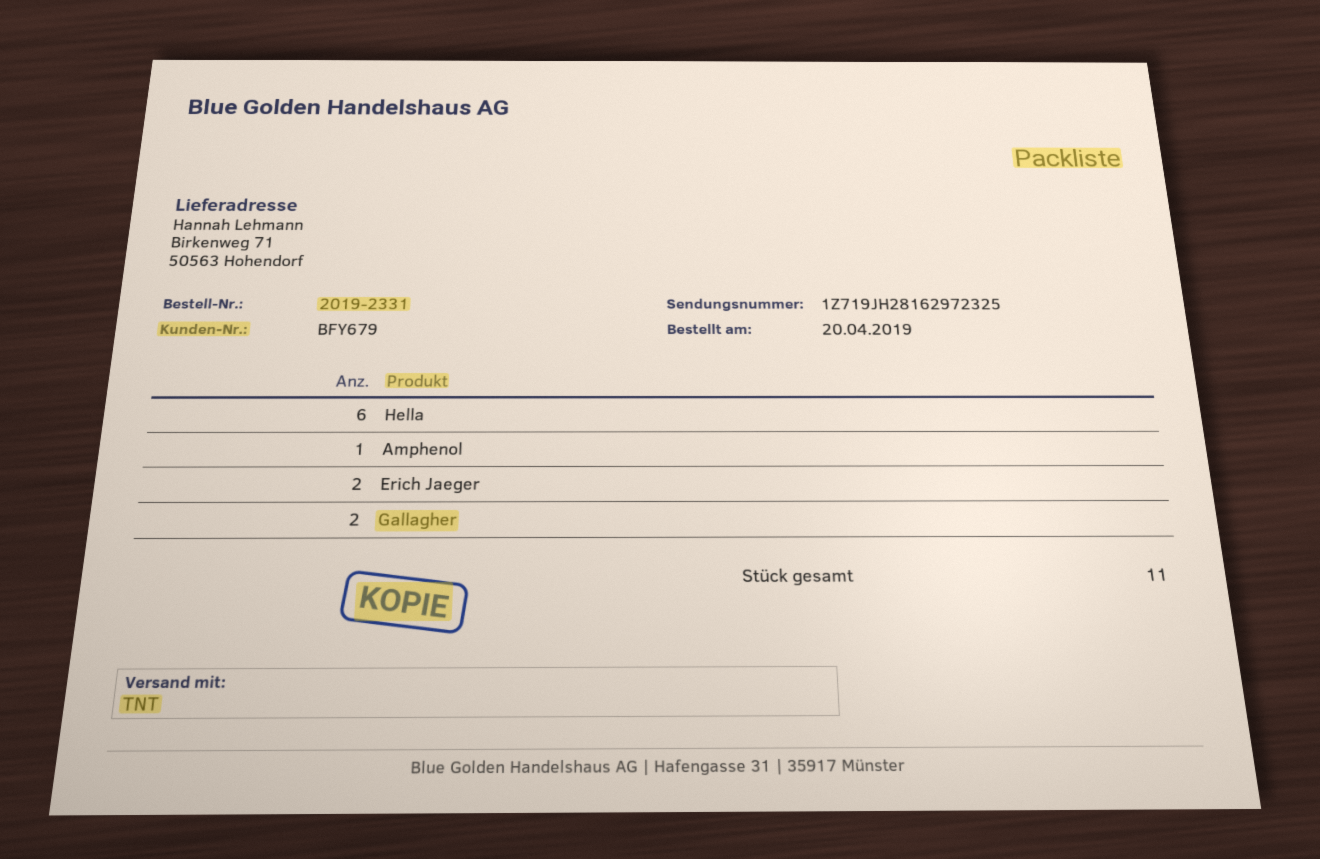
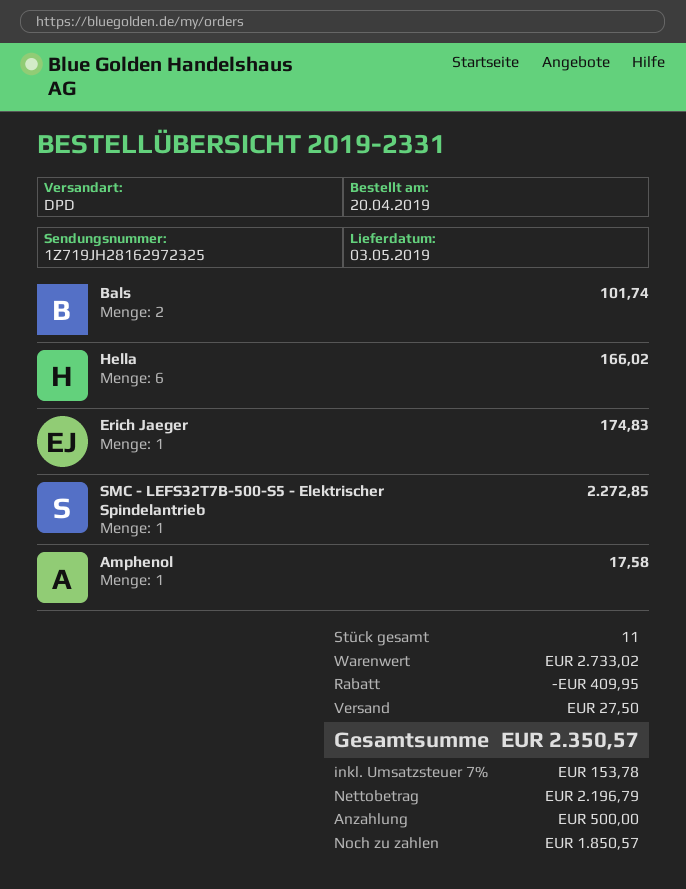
shipping method: TNT -> DPD
Erich Jaeger: 2 -> 1
Gallagher: 2 -> none
Bals: none -> 2
SMC - LEFS32T7B-500-S5 - Elektrischer Spindelantrieb: none -> 1

